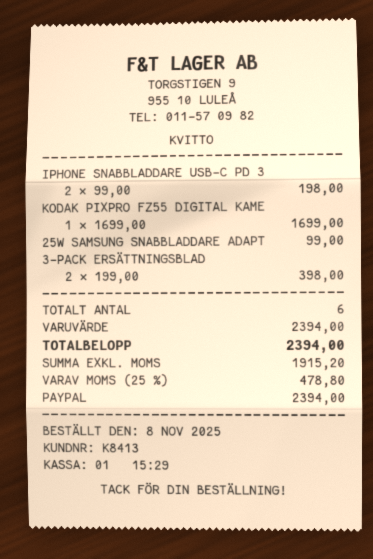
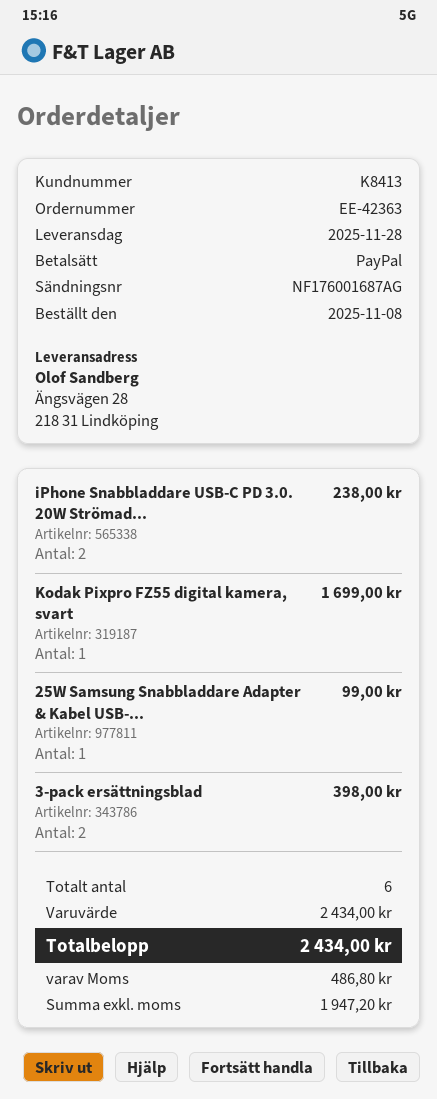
IPHONE SNABBLADDARE USB-C PD 3: 2 for 198.00 -> 2 for 238.00
subtotal: 2394.00 -> 2434.00
net: 1915.20 -> 1947.20
tax: 478.80 -> 486.80
total: 2394.00 -> 2434.00

